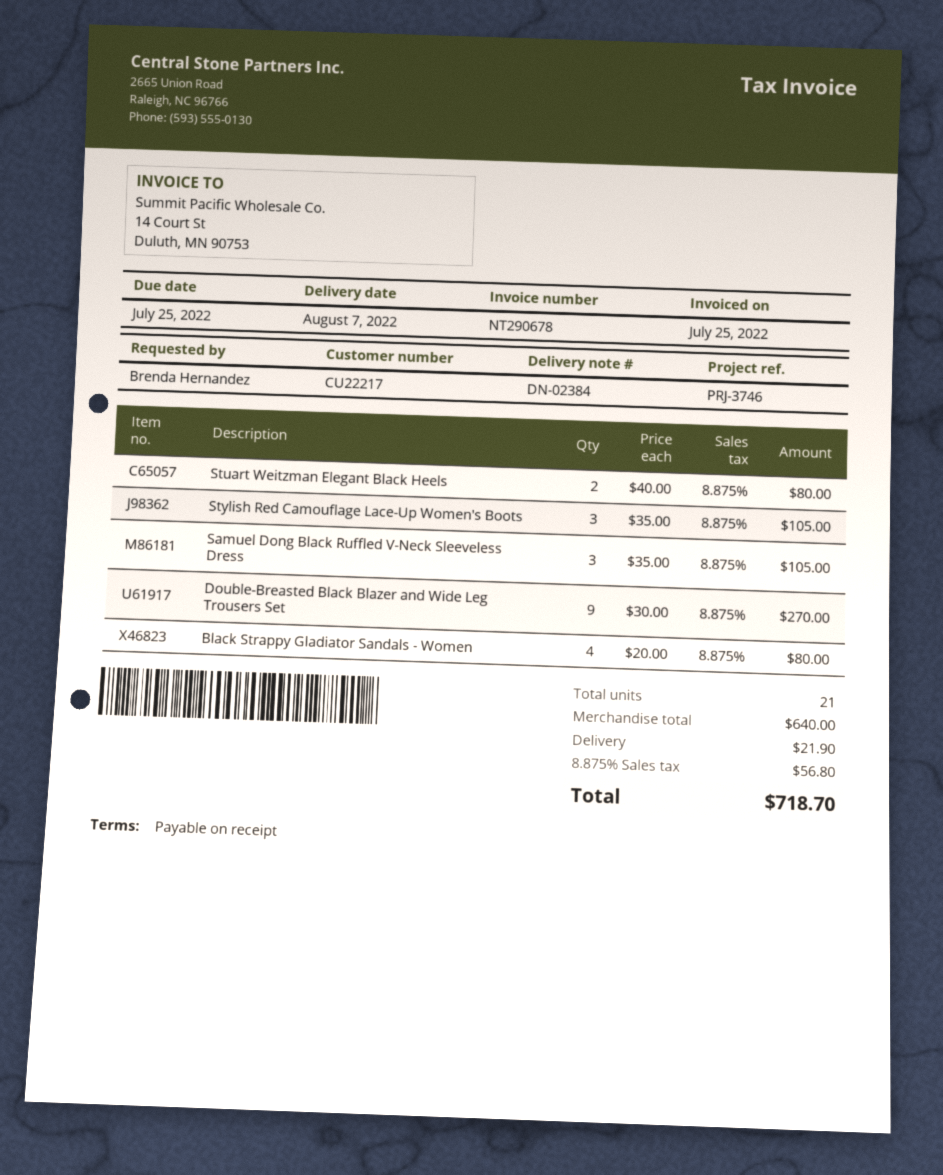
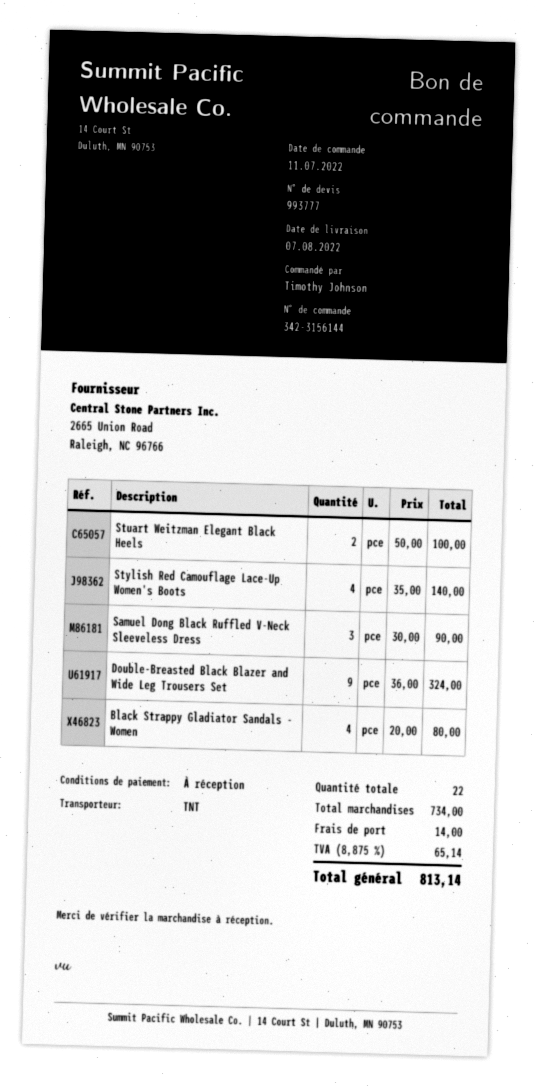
ordered by: Brenda Hernandez -> Timothy Johnson
Stuart Weitzman Elegant Black Heels: 2 x 40.00 = 80.00 -> 2 x 50.00 = 100.00
Stylish Red Camouflage Lace-Up Women's Boots: 3 x 35.00 = 105.00 -> 4 x 35.00 = 140.00
Samuel Dong Black Ruffled V-Neck Sleeveless Dress: 3 x 35.00 = 105.00 -> 3 x 30.00 = 90.00
Double-Breasted Black Blazer and Wide Leg Trousers Set: 9 x 30.00 = 270.00 -> 9 x 36.00 = 324.00
total quantity: 21 -> 22
subtotal: 640.00 -> 734.00
shipping: 21.90 -> 14.00
tax: 8.875% = 56.80 -> 8.875% = 65.14
total: 718.70 -> 813.14

